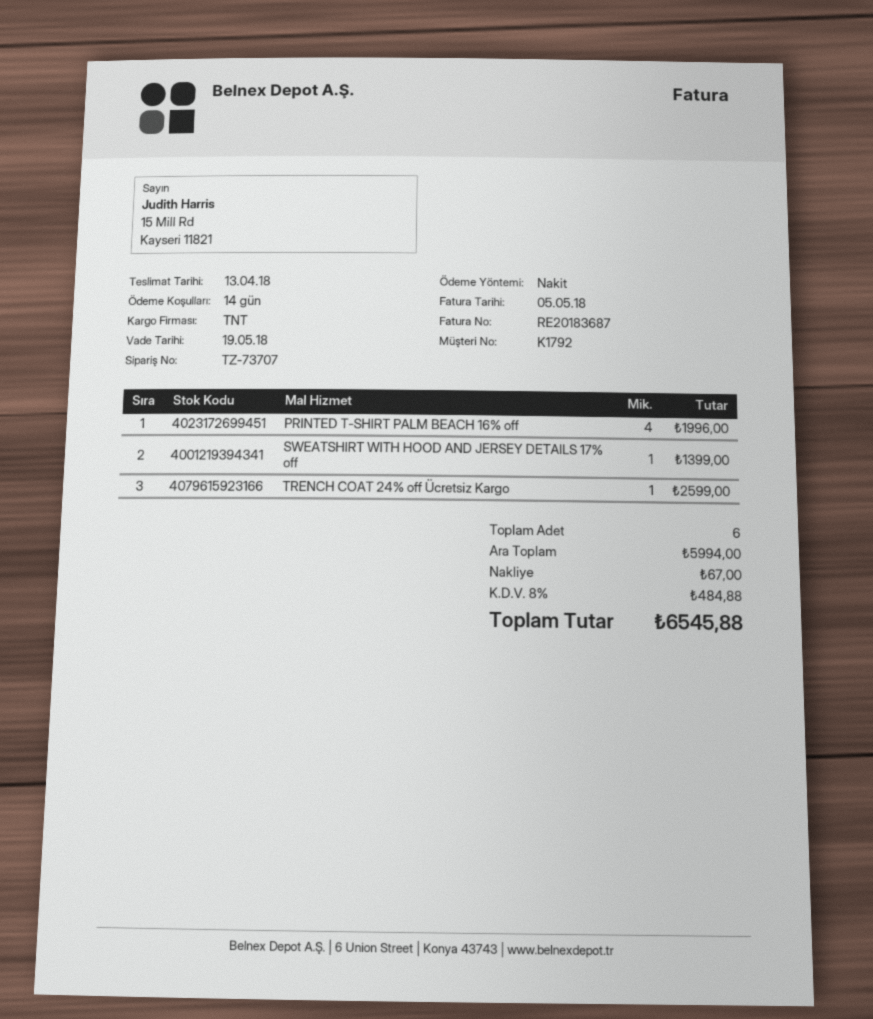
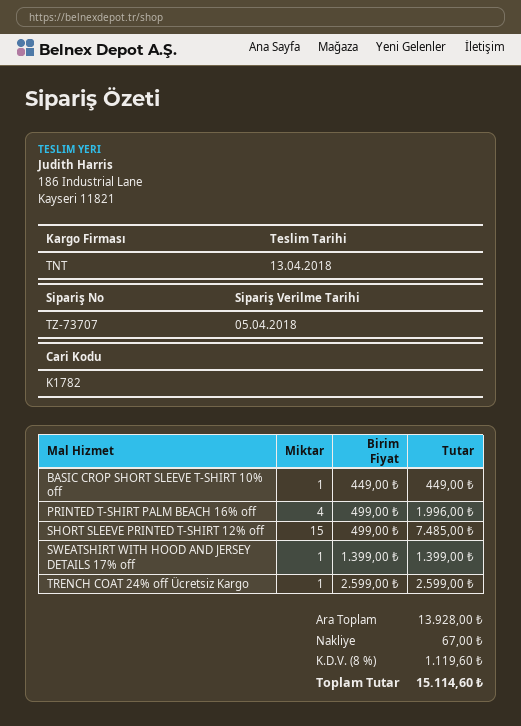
customer number: K1792 -> K1782
BASIC CROP SHORT SLEEVE T-SHIRT 10% off: none -> 1 for 449.00
SHORT SLEEVE PRINTED T-SHIRT 12% off: none -> 15 for 7485.00
subtotal: 5994.00 -> 13928.00
tax: 8% = 484.88 -> 8% = 1119.60
total: 6545.88 -> 15114.60

